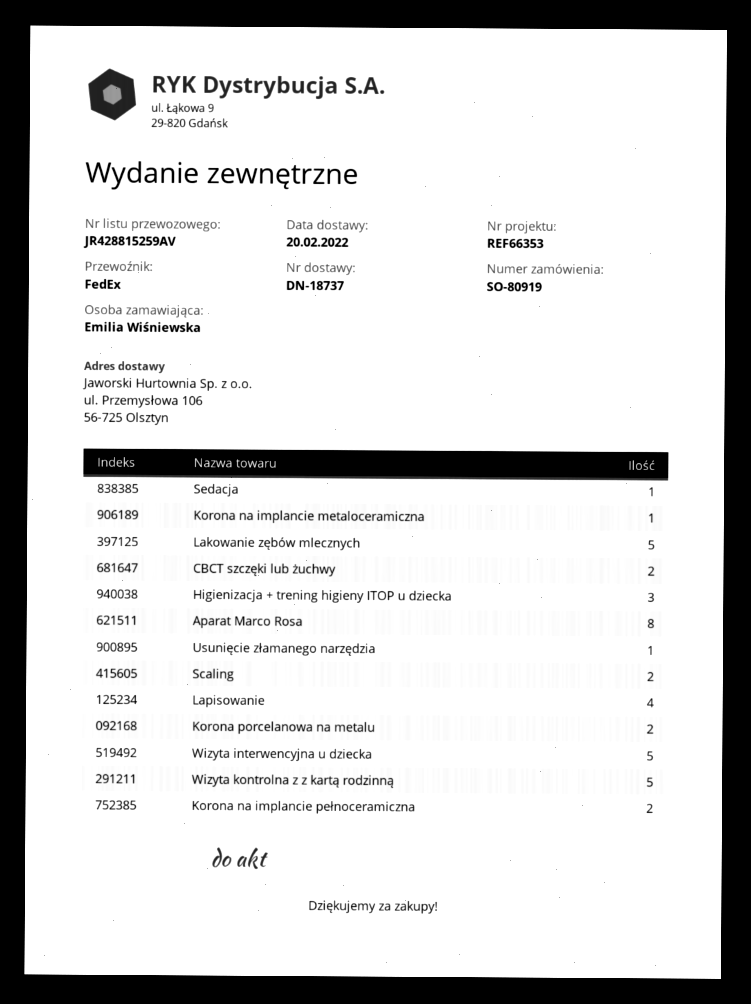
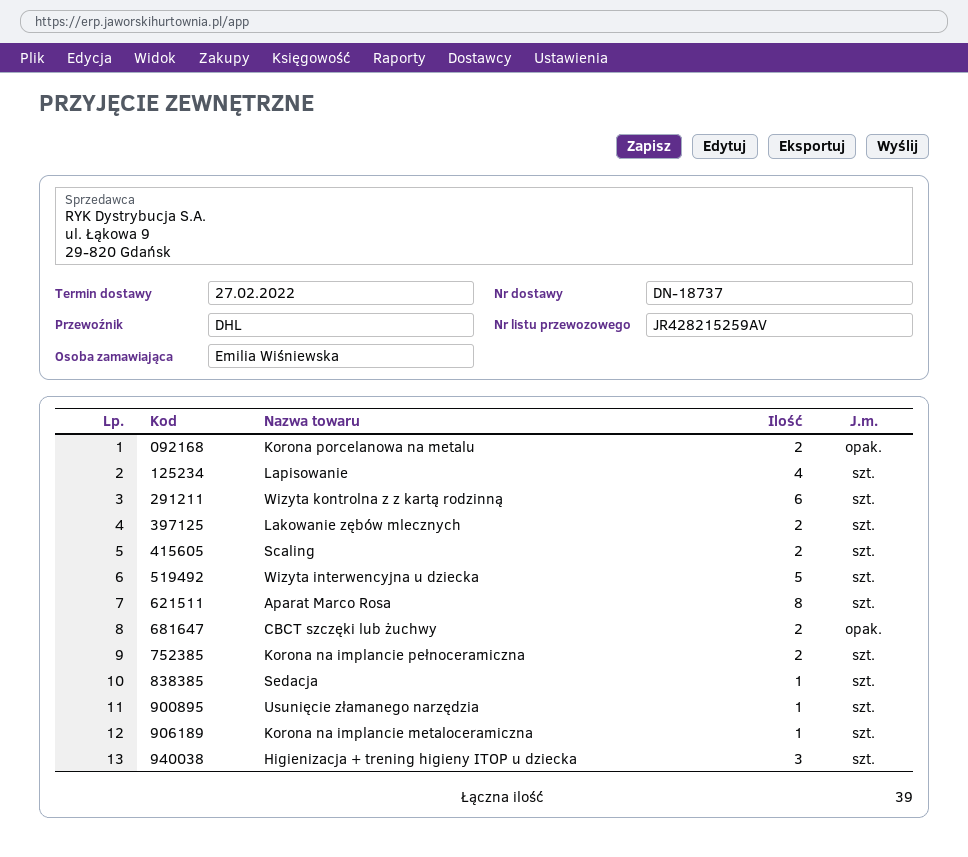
delivery date: 2022-02-20 -> 2022-02-27
shipping method: FedEx -> DHL
tracking number: JR428815259AV -> JR428215259AV
Lakowanie zębów mlecznych: 5 -> 2
Wizyta kontrolna z z kartą rodzinną: 5 -> 6

